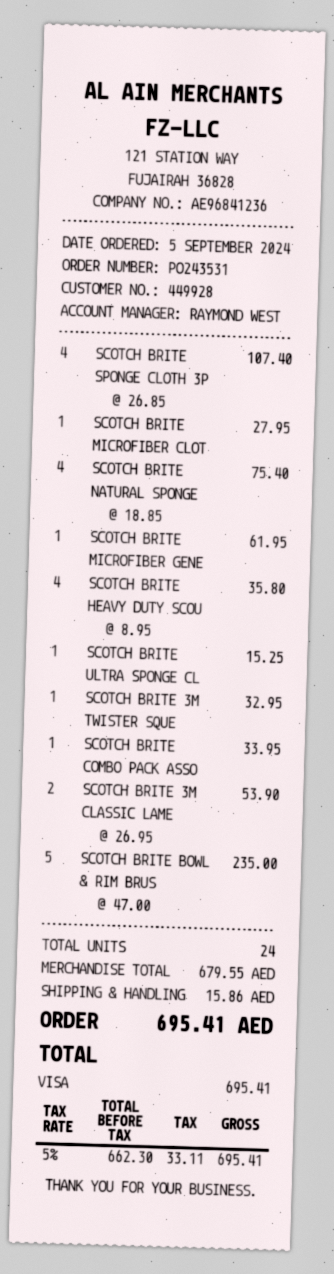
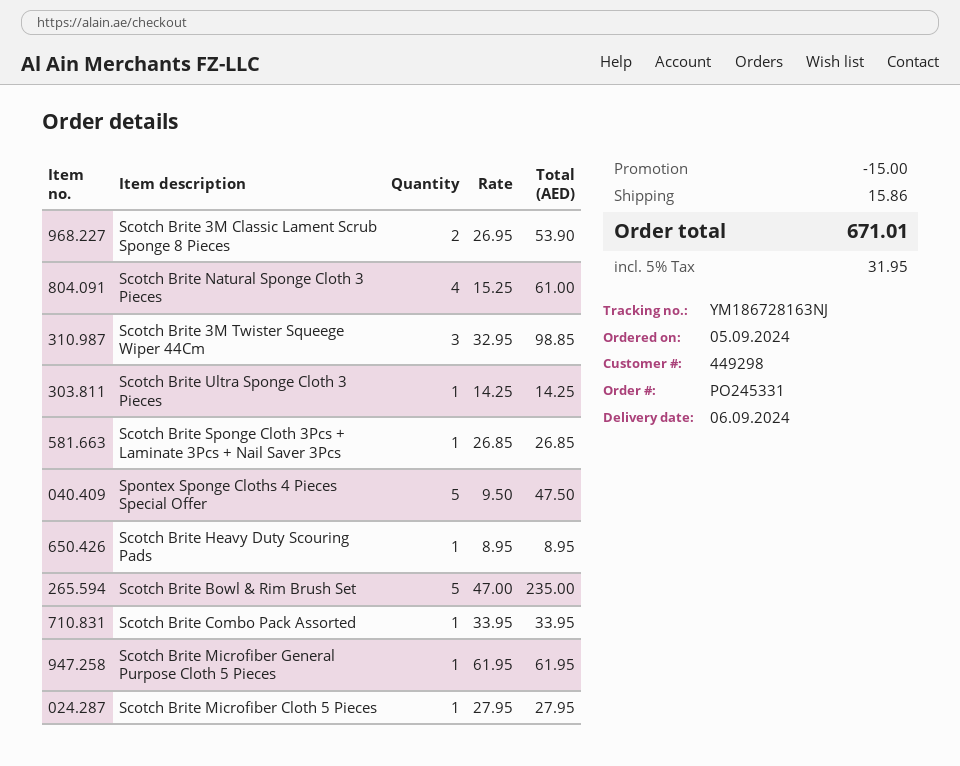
order number: PO243531 -> PO245331
customer number: 449928 -> 449298
SCOTCH BRITE SPONGE CLOTH 3P: 4 x 26.85 = 107.40 -> 1 x 26.85 = 26.85
SCOTCH BRITE NATURAL SPONGE: 4 x 18.85 = 75.40 -> 4 x 15.25 = 61.00
SCOTCH BRITE HEAVY DUTY SCOU: 4 x 8.95 = 35.80 -> 1 x 8.95 = 8.95
SCOTCH BRITE ULTRA SPONGE CL: 1 x 15.25 = 15.25 -> 1 x 14.25 = 14.25
SCOTCH BRITE 3M TWISTER SQUE: 1 x 32.95 = 32.95 -> 3 x 32.95 = 98.85
Spontex Sponge Cloths 4 Pieces Special Offer: none -> 5 x 9.50 = 47.50
discount: none -> 15.00
tax: 5% = 33.11 -> 5% = 31.95
total: 695.41 -> 671.01

